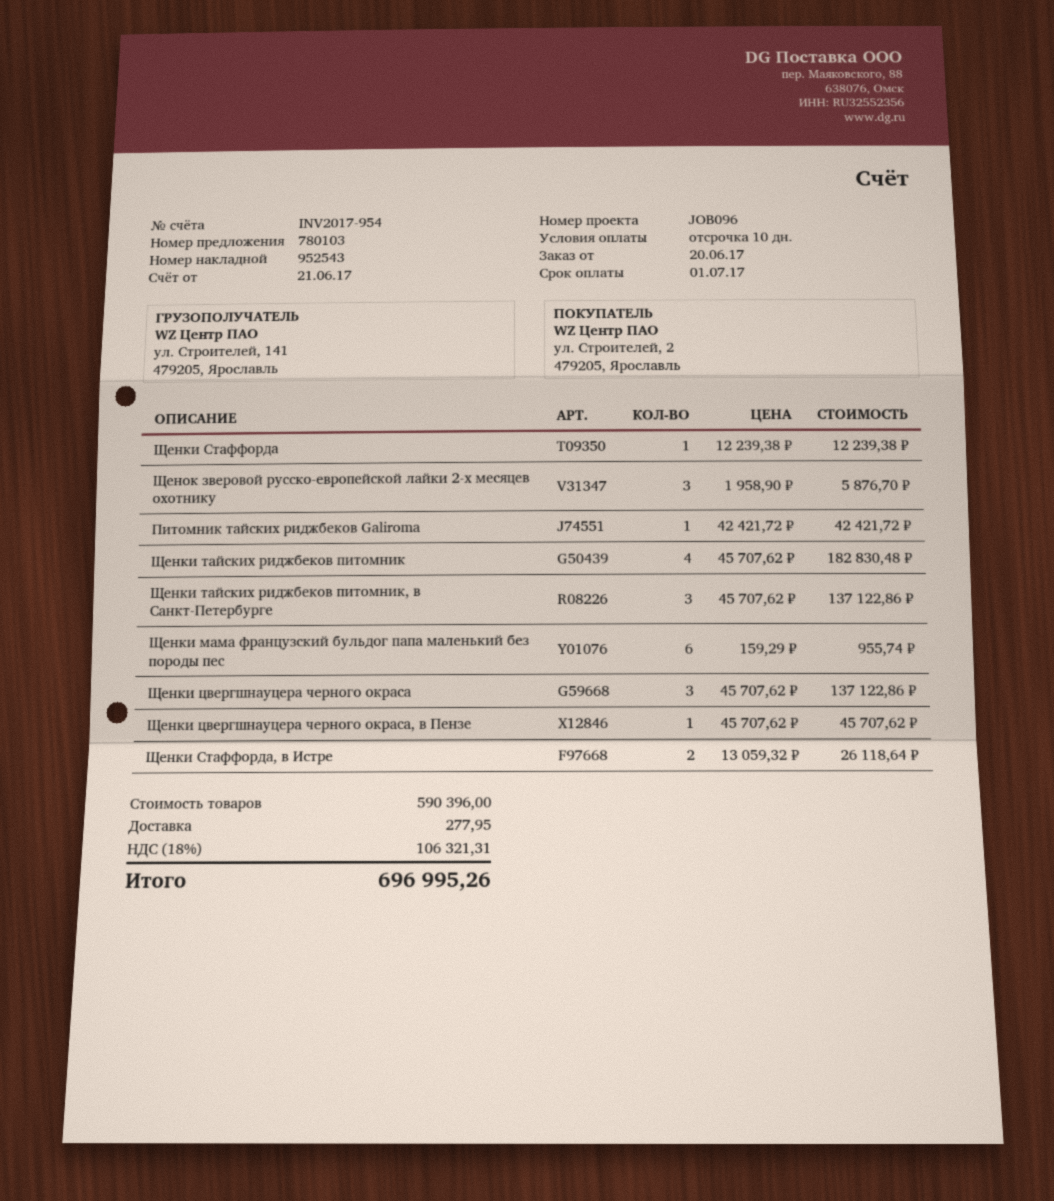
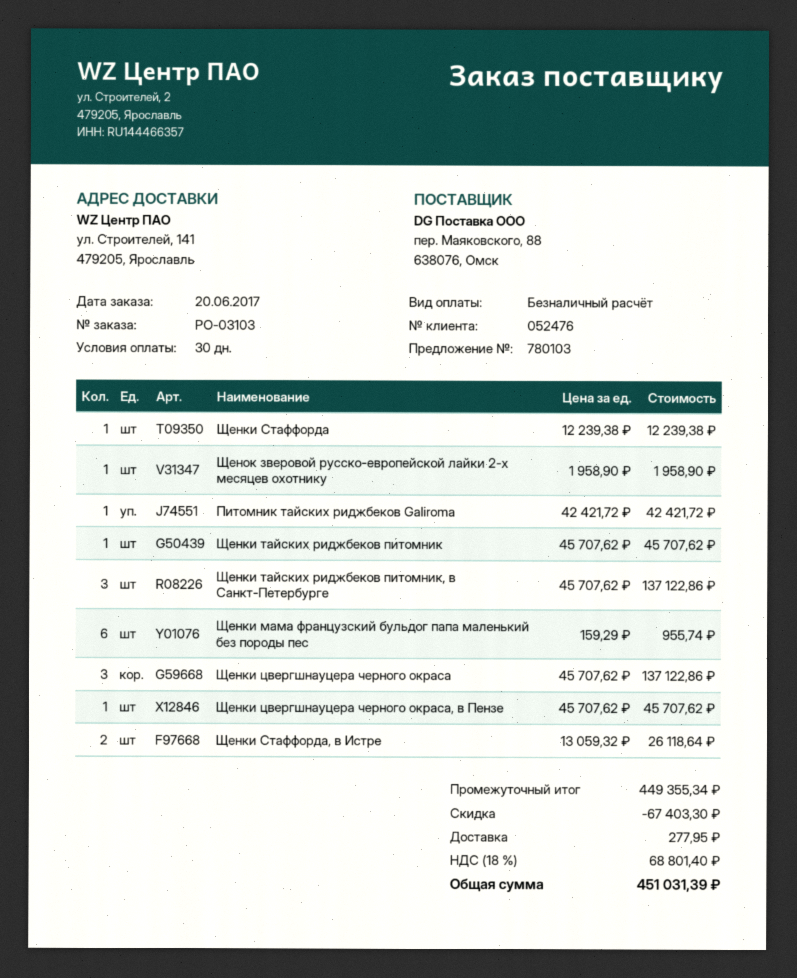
payment terms: 10 days -> 30 days
Щенок зверовой русско-европейской лайки 2-х месяцев охотнику: 3 x 1958.90 = 5876.70 -> 1 x 1958.90 = 1958.90
Щенки тайских риджбеков питомник: 4 x 45707.62 = 182830.48 -> 1 x 45707.62 = 45707.62
subtotal: 590396.00 -> 449355.34
discount: none -> 67403.30
tax: 18% = 106321.31 -> 18% = 68801.40
total: 696995.26 -> 451031.39

